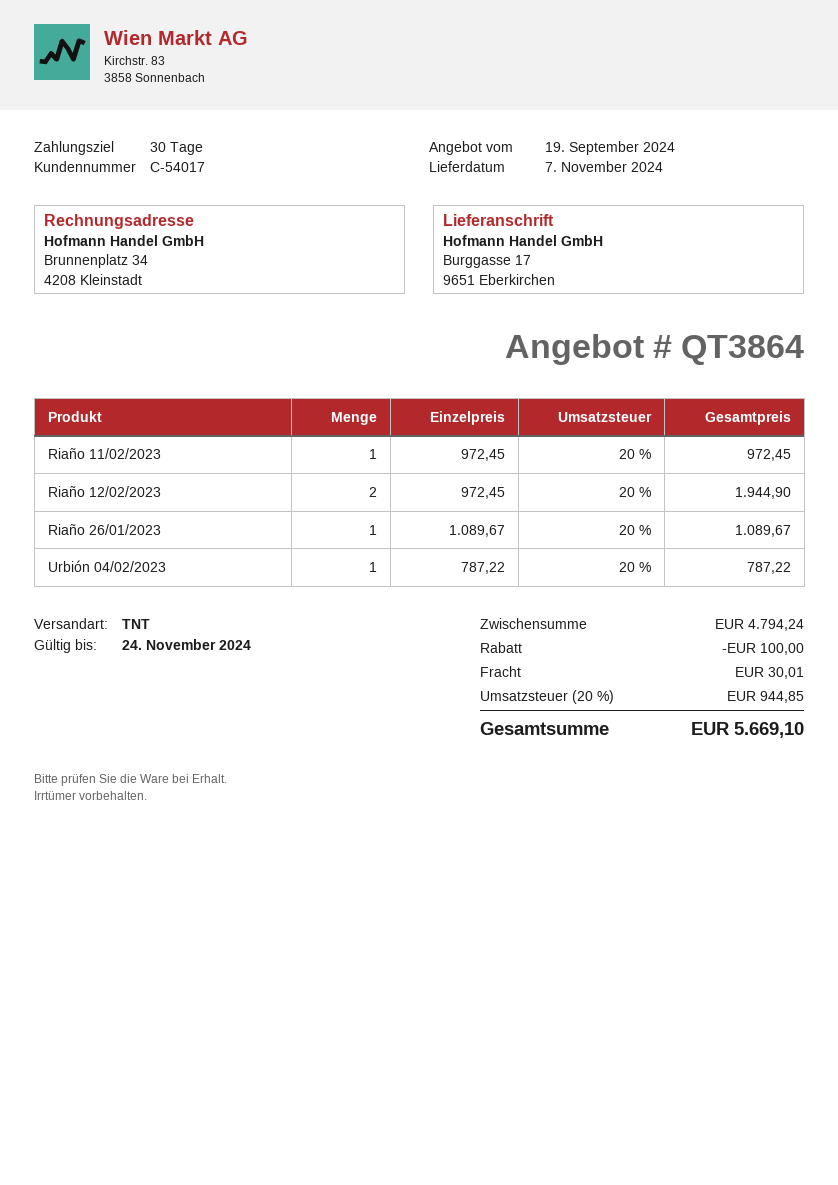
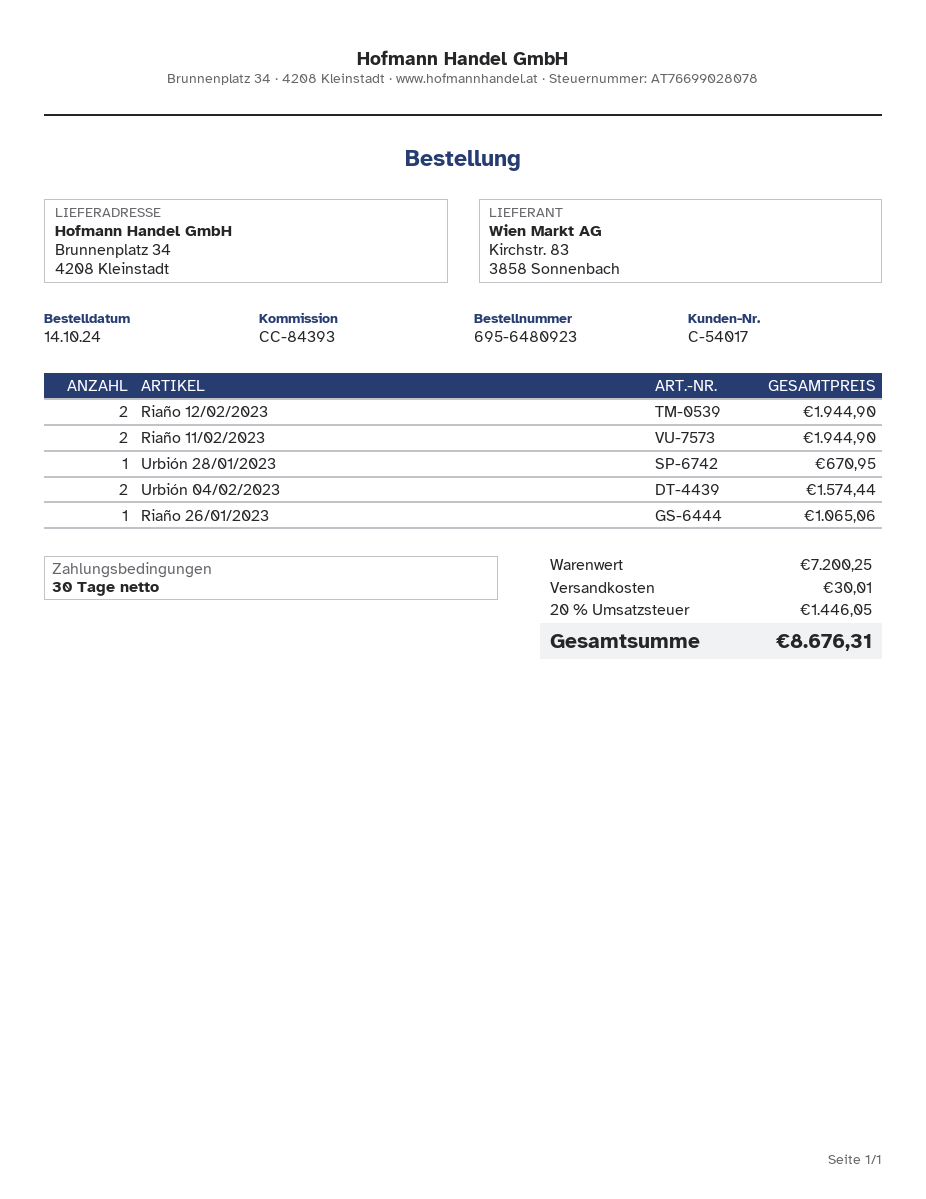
ship to: Burggasse 17, 9651 Eberkirchen -> Brunnenplatz 34, 4208 Kleinstadt
Riaño 11/02/2023: 1 for 972.45 -> 2 for 1944.90
Riaño 26/01/2023: 1 for 1089.67 -> 1 for 1065.06
Urbión 04/02/2023: 1 for 787.22 -> 2 for 1574.44
Urbión 28/01/2023: none -> 1 for 670.95
subtotal: 4794.24 -> 7200.25
discount: 100.00 -> none
tax: 20% = 944.85 -> 20% = 1446.05
total: 5669.10 -> 8676.31

